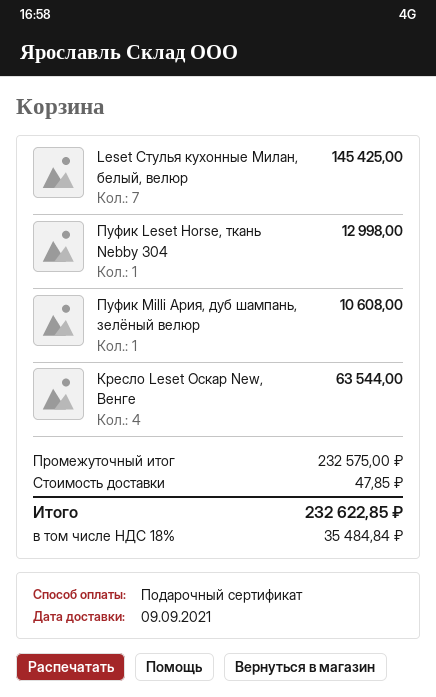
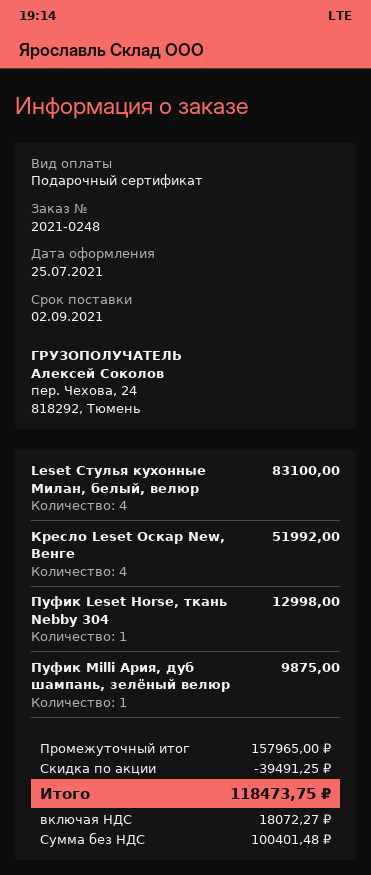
delivery date: 2021-09-09 -> 2021-09-02
Leset Стулья кухонные Милан, белый, велюр: 7 for 145425.00 -> 4 for 83100.00
Пуфик Milli Ария, дуб шампань, зелёный велюр: 1 for 10608.00 -> 1 for 9875.00
Кресло Leset Оскар New, Венге: 4 for 63544.00 -> 4 for 51992.00
subtotal: 232575.00 -> 157965.00
discount: none -> 39491.25
shipping: 47.85 -> none
tax: 35484.84 -> 18072.27
total: 232622.85 -> 118473.75

